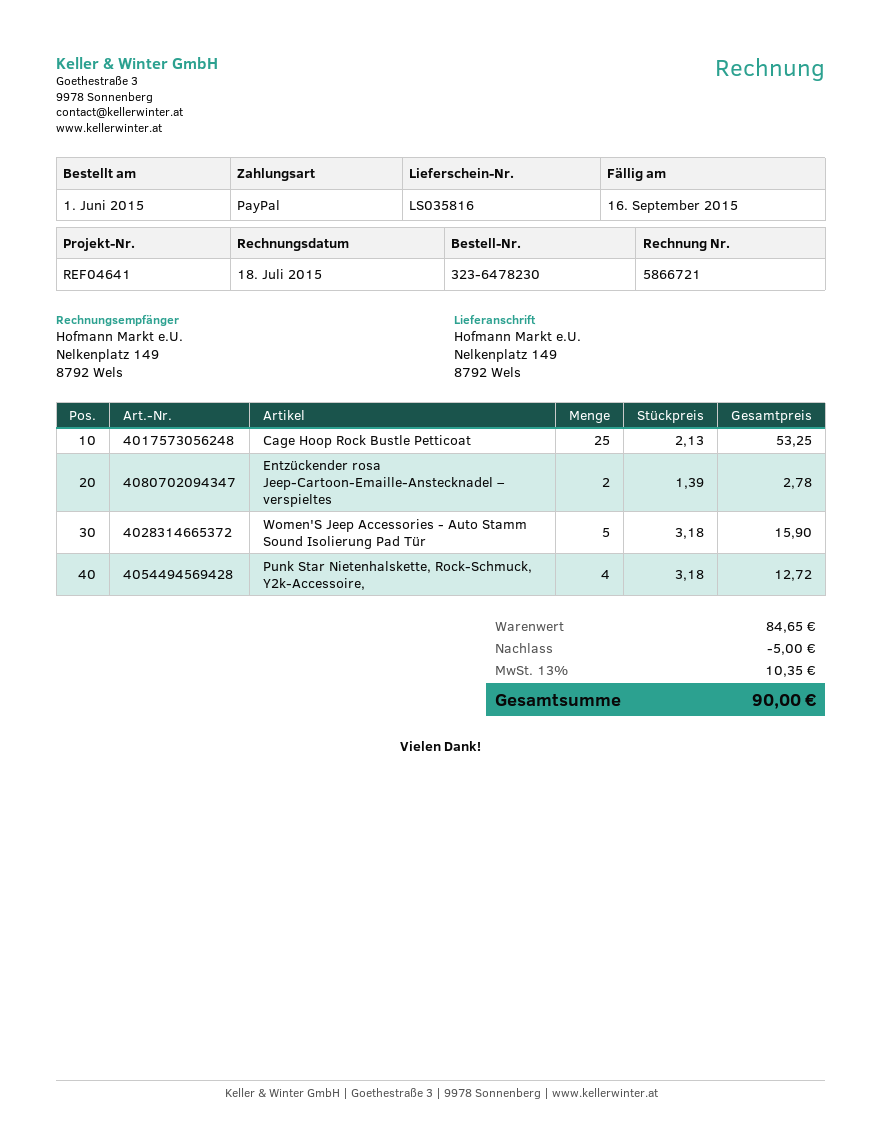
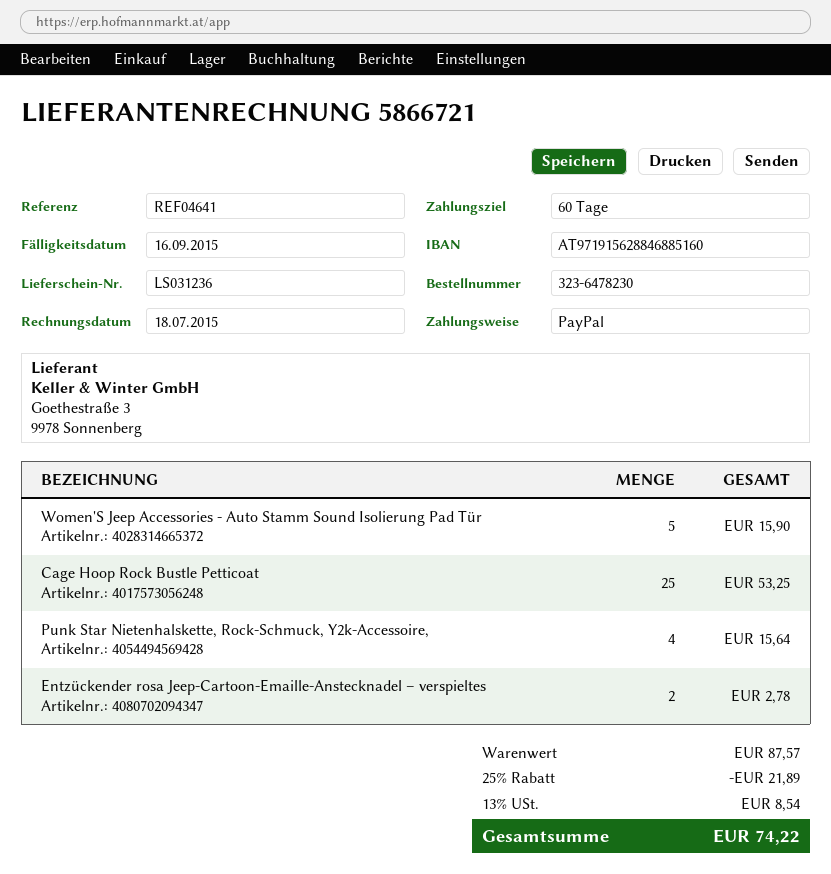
delivery note number: LS035816 -> LS031236
Punk Star Nietenhalskette, Rock-Schmuck, Y2k-Accessoire,: 4 for 12.72 -> 4 for 15.64
subtotal: 84.65 -> 87.57
discount: 5.00 -> 21.89
tax: 13% = 10.35 -> 13% = 8.54
total: 90.00 -> 74.22

